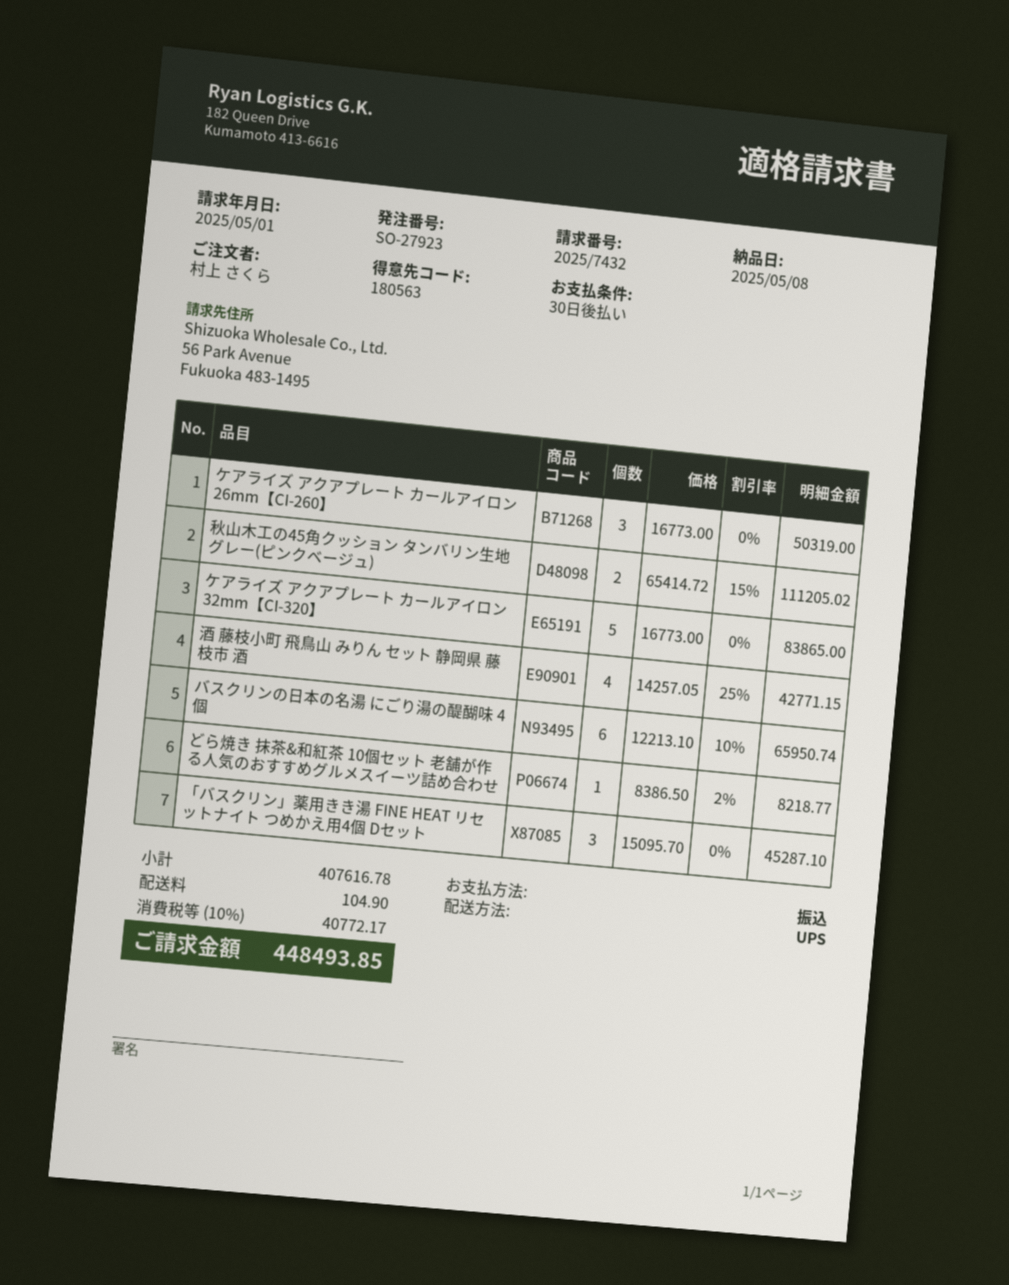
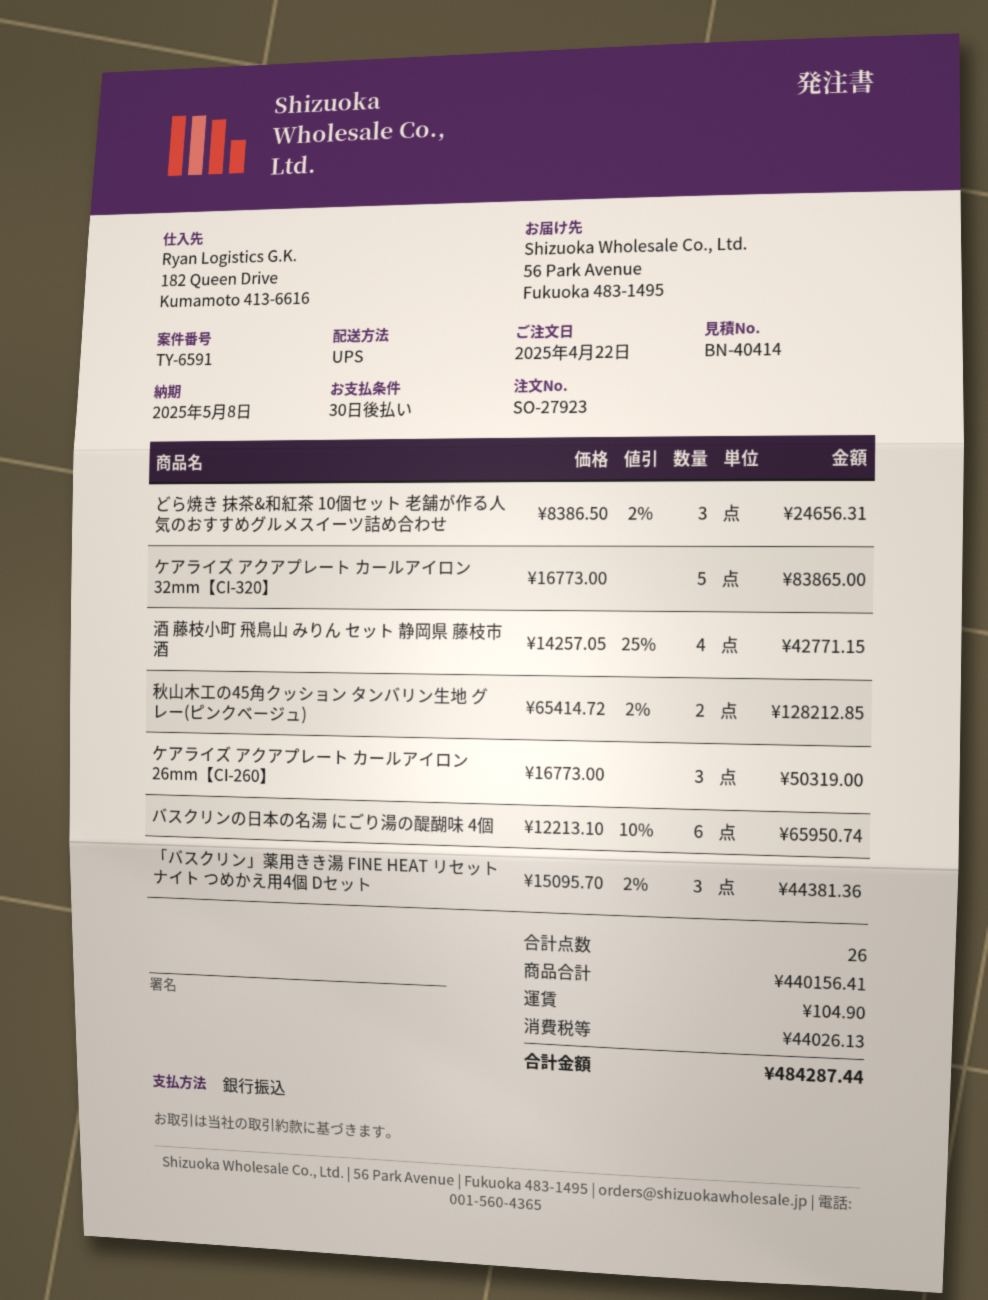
秋山木工の45角クッション タンバリン生地 グレー(ピンクベージュ): 2 x 65414.72 - 15% = 111205.02 -> 2 x 65414.72 - 2% = 128212.85
どら焼き 抹茶&和紅茶 10個セット 老舗が作る人気のおすすめグルメスイーツ詰め合わせ: 1 x 8386.50 - 2% = 8218.77 -> 3 x 8386.50 - 2% = 24656.31
「バスクリン」薬用きき湯 FINE HEAT リセットナイト つめかえ用4個 Dセット: 3 x 15095.70 = 45287.10 -> 3 x 15095.70 - 2% = 44381.36
subtotal: 407616.78 -> 440156.41
tax: 40772.17 -> 44026.13
total: 448493.85 -> 484287.44

